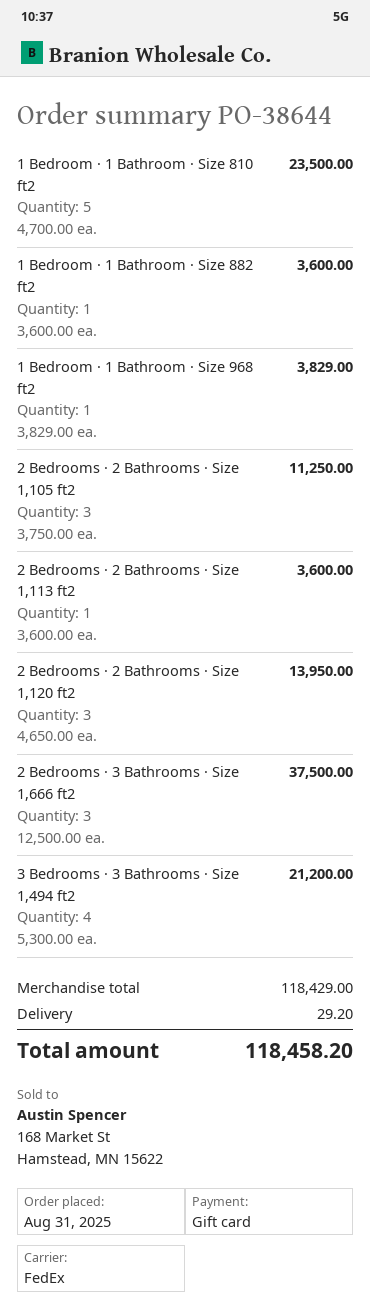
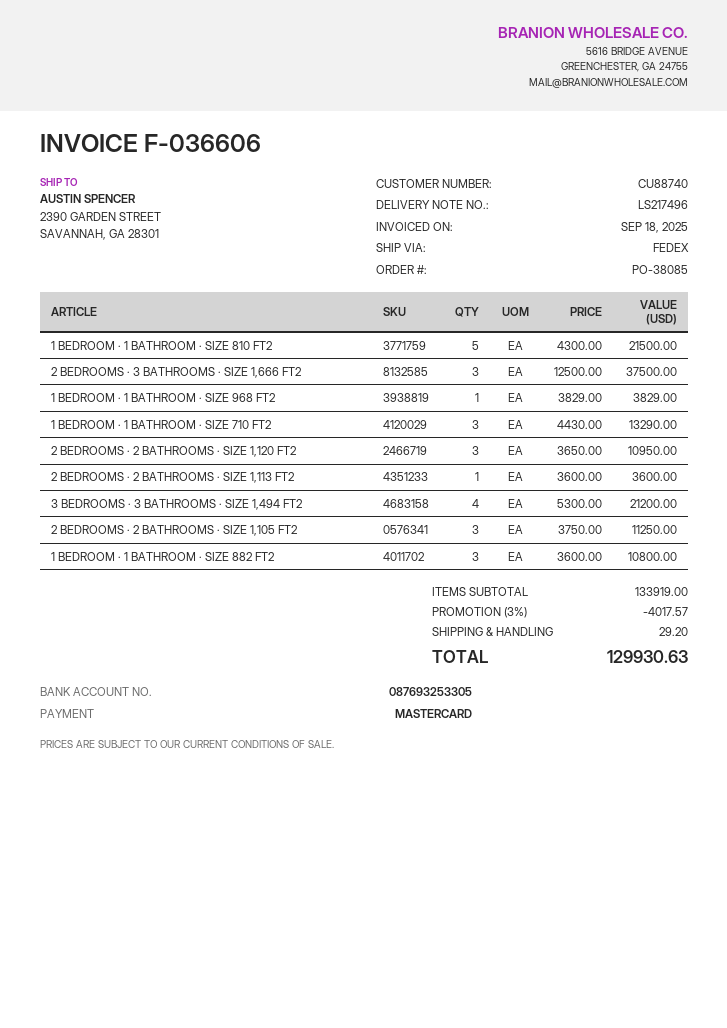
order number: PO-38644 -> PO-38085
payment method: gift card -> Mastercard
1 Bedroom · 1 Bathroom · Size 810 ft2: 5 x 4700.00 = 23500.00 -> 5 x 4300.00 = 21500.00
1 Bedroom · 1 Bathroom · Size 882 ft2: 1 x 3600.00 = 3600.00 -> 3 x 3600.00 = 10800.00
2 Bedrooms · 2 Bathrooms · Size 1,120 ft2: 3 x 4650.00 = 13950.00 -> 3 x 3650.00 = 10950.00
1 BEDROOM · 1 BATHROOM · SIZE 710 FT2: none -> 3 x 4430.00 = 13290.00
subtotal: 118429.00 -> 133919.00
discount: none -> 3% = 4017.57
total: 118458.20 -> 129930.63

